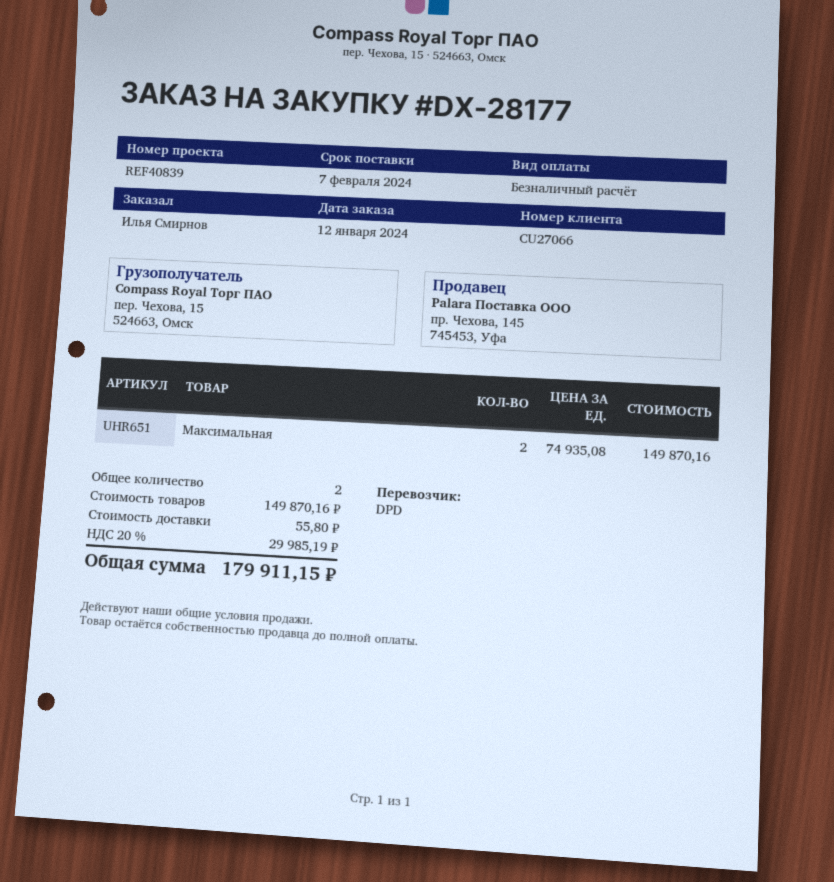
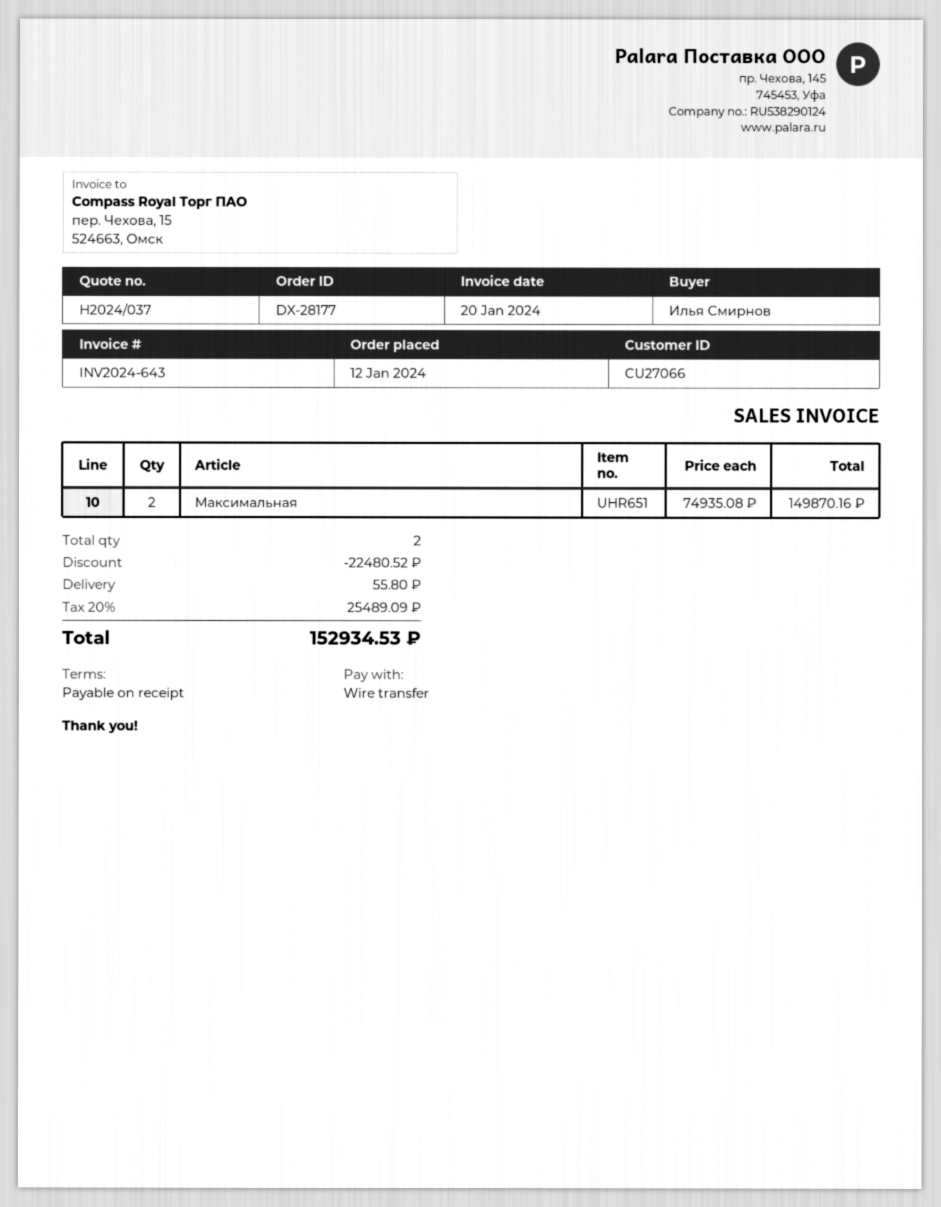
discount: none -> 22480.52
tax: 20% = 29985.19 -> 20% = 25489.09
total: 179911.15 -> 152934.53

